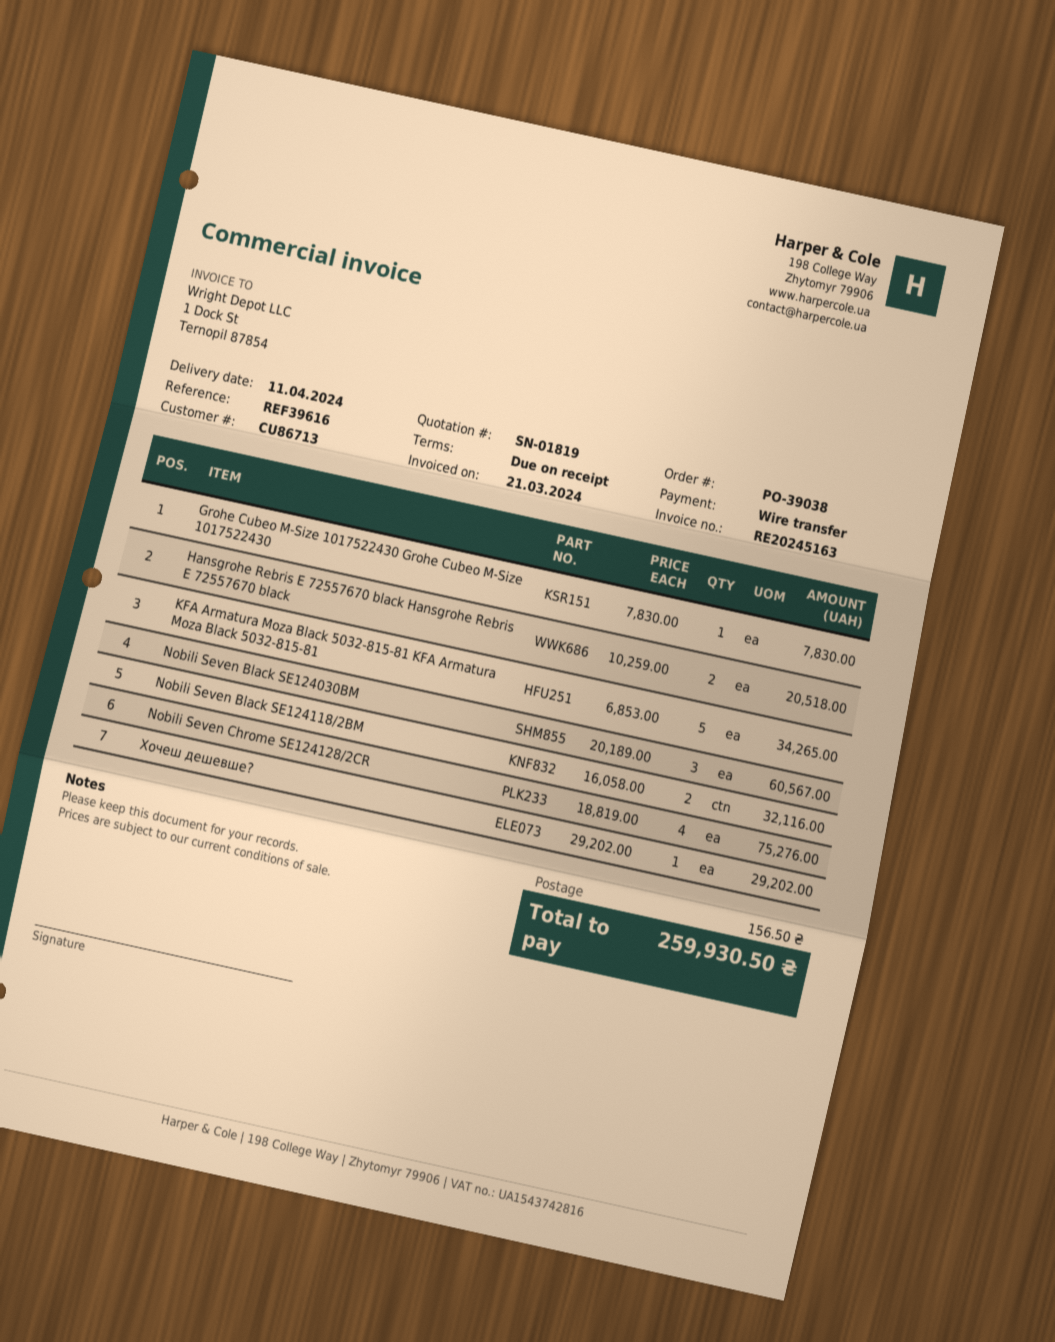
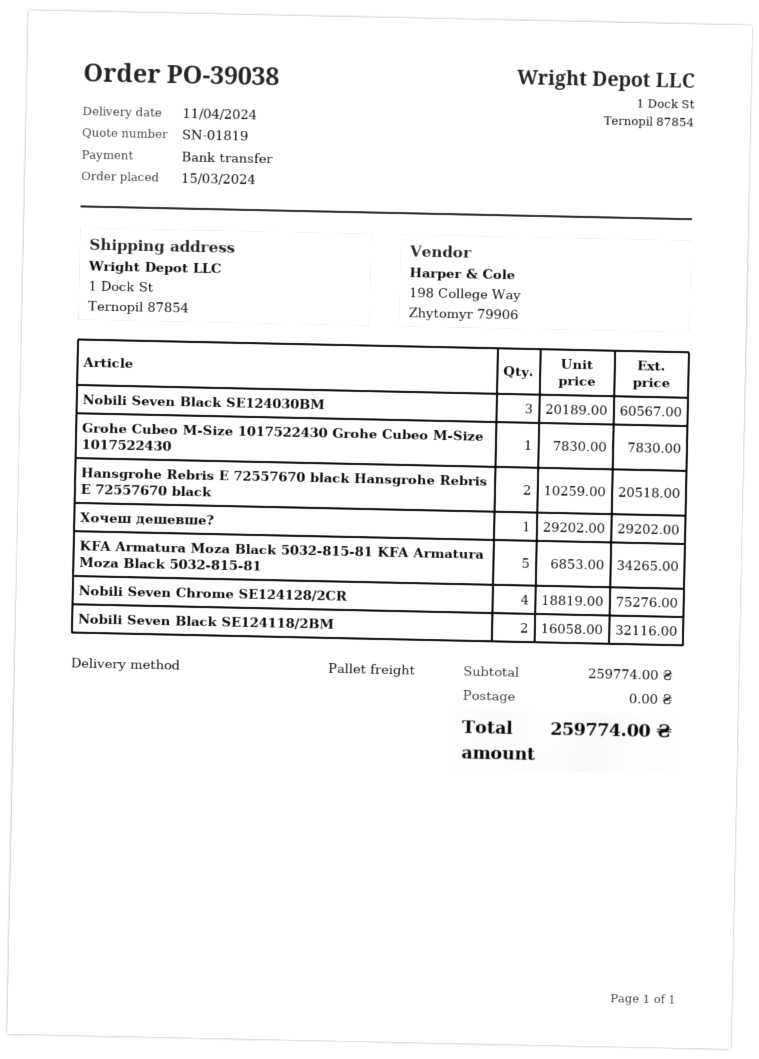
shipping: 156.50 -> 0.00
total: 259930.50 -> 259774.00

